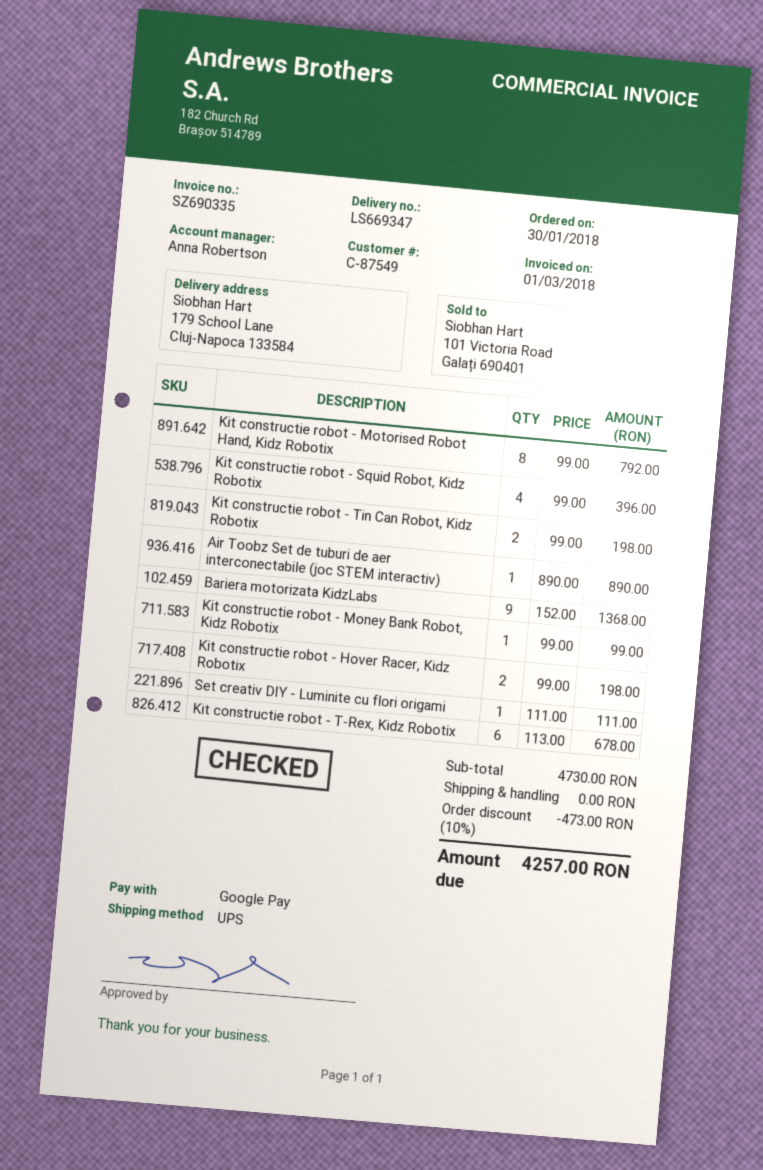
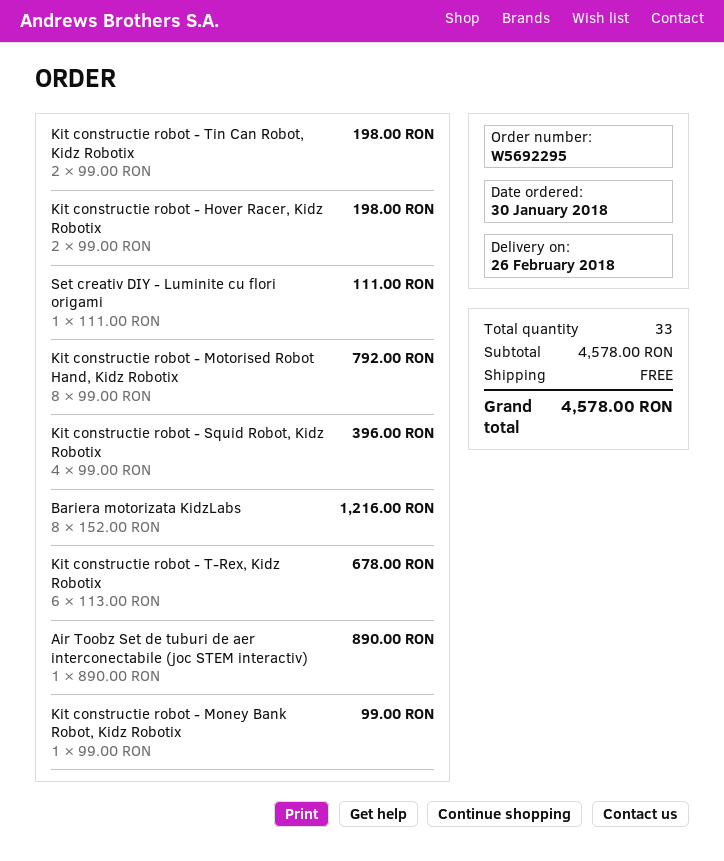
Bariera motorizata KidzLabs: 9 x 152.00 = 1368.00 -> 8 x 152.00 = 1216.00
subtotal: 4730.00 -> 4578.00
discount: 10% = 473.00 -> none
total: 4257.00 -> 4578.00

